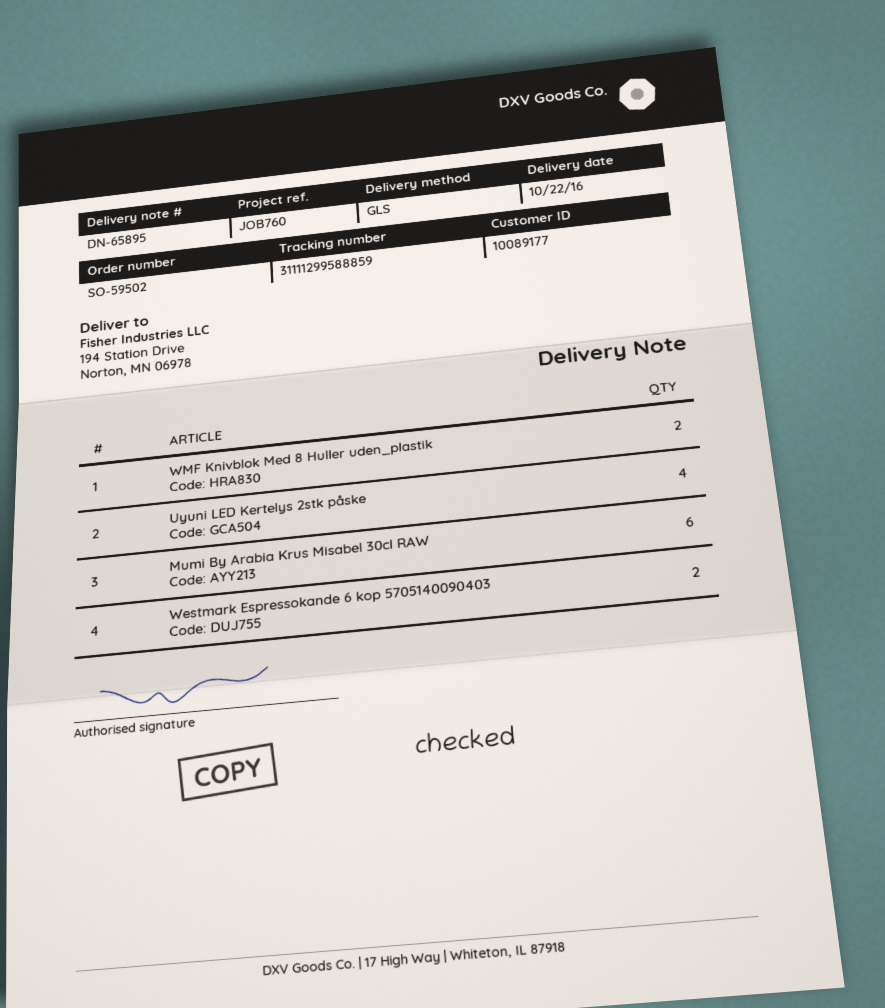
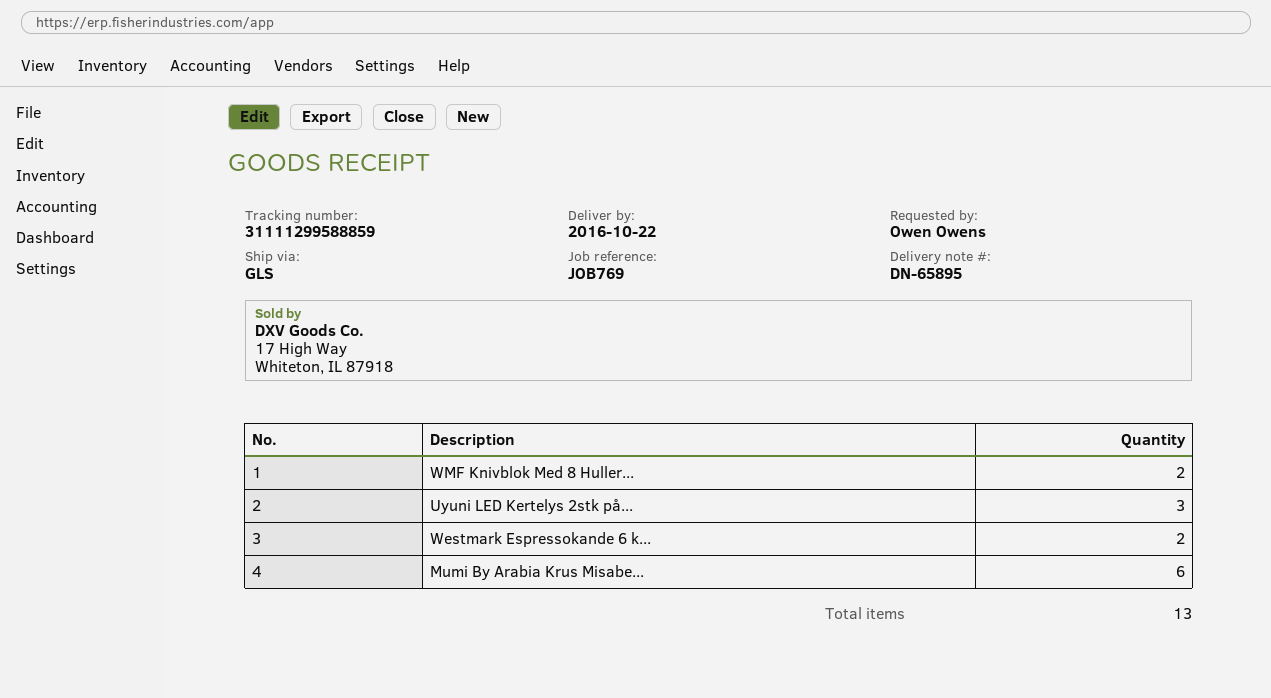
reference: JOB760 -> JOB769
Uyuni LED Kertelys 2stk påske: 4 -> 3

